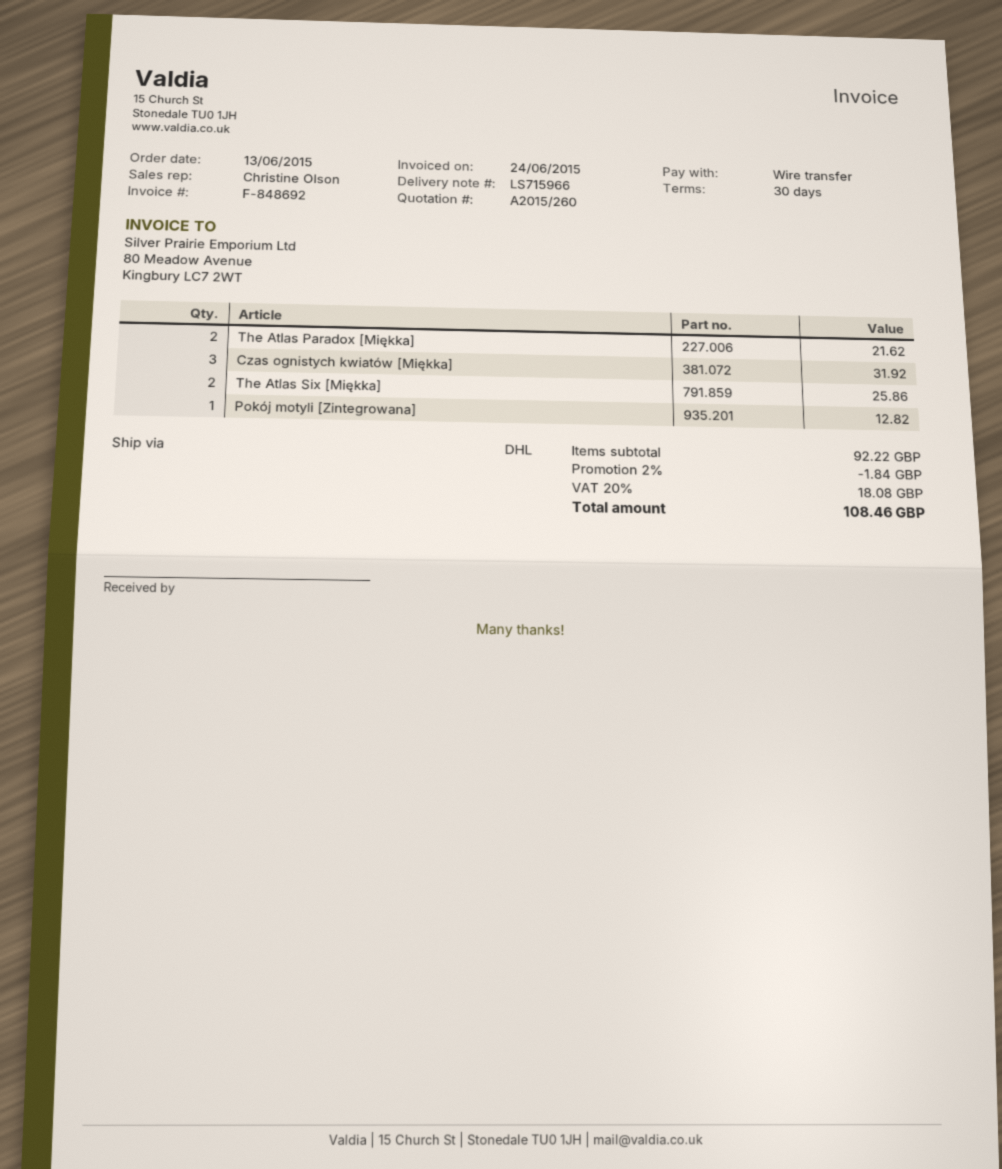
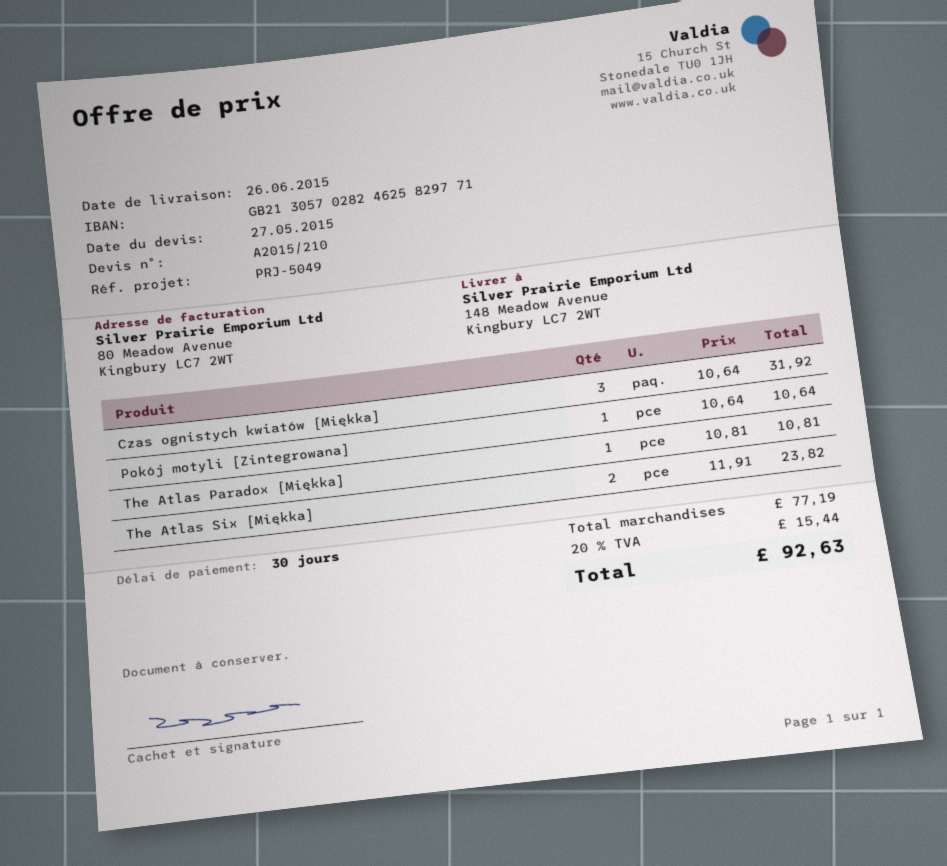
quote number: A2015/260 -> A2015/210
The Atlas Paradox [Miękka]: 2 for 21.62 -> 1 for 10.81
The Atlas Six [Miękka]: 2 for 25.86 -> 2 for 23.82
Pokój motyli [Zintegrowana]: 1 for 12.82 -> 1 for 10.64
subtotal: 92.22 -> 77.19
discount: 2% = 1.84 -> none
tax: 20% = 18.08 -> 20% = 15.44
total: 108.46 -> 92.63

